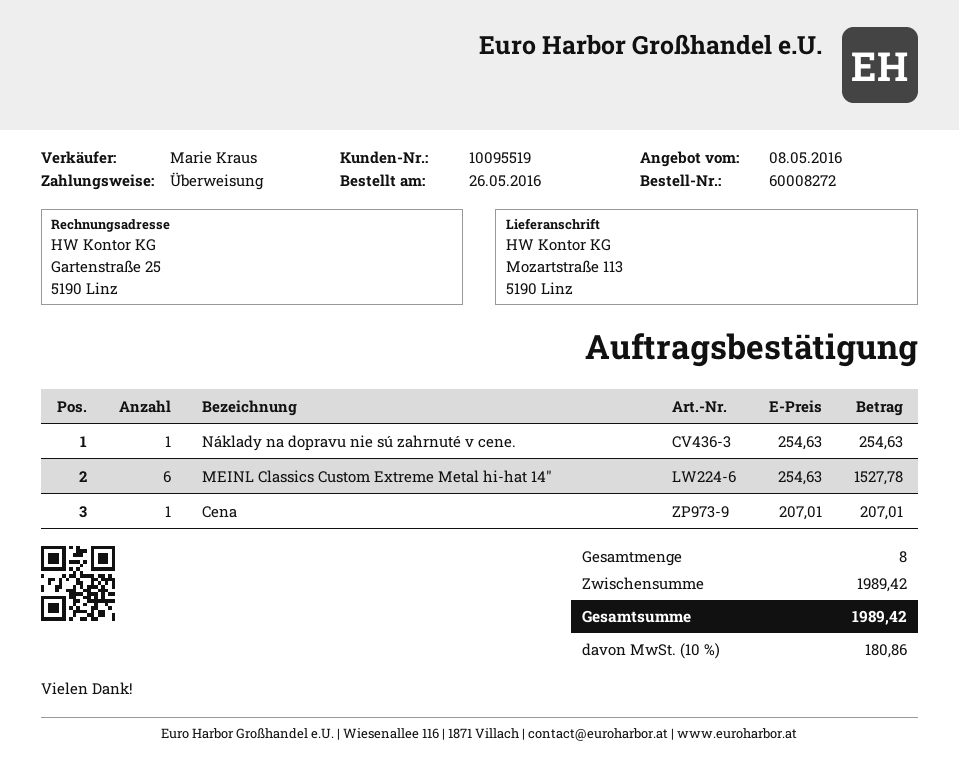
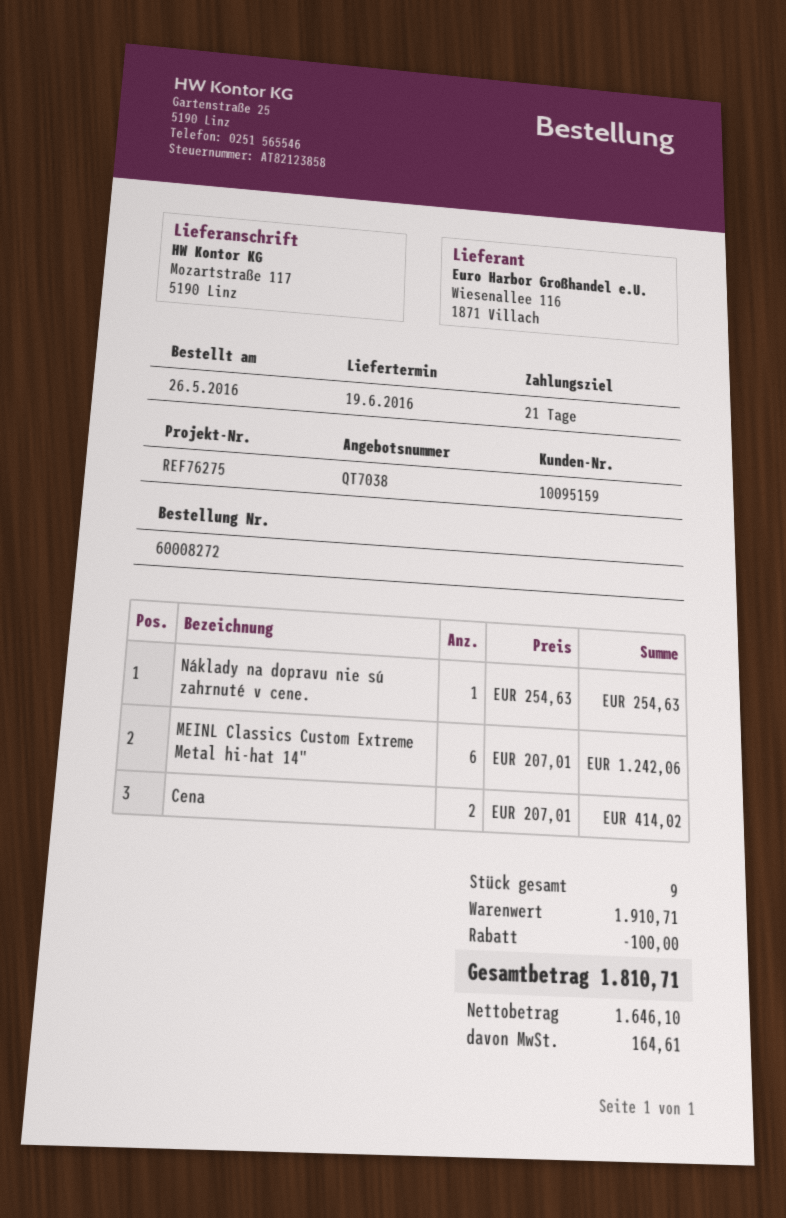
customer number: 10095519 -> 10095159
ship to: Mozartstraße 113, 5190 Linz -> Mozartstraße 117, 5190 Linz
MEINL Classics Custom Extreme Metal hi-hat 14": 6 x 254.63 = 1527.78 -> 6 x 207.01 = 1242.06
Cena: 1 x 207.01 = 207.01 -> 2 x 207.01 = 414.02
total quantity: 8 -> 9
subtotal: 1989.42 -> 1910.71
discount: none -> 100.00
tax: 180.86 -> 164.61
total: 1989.42 -> 1810.71

